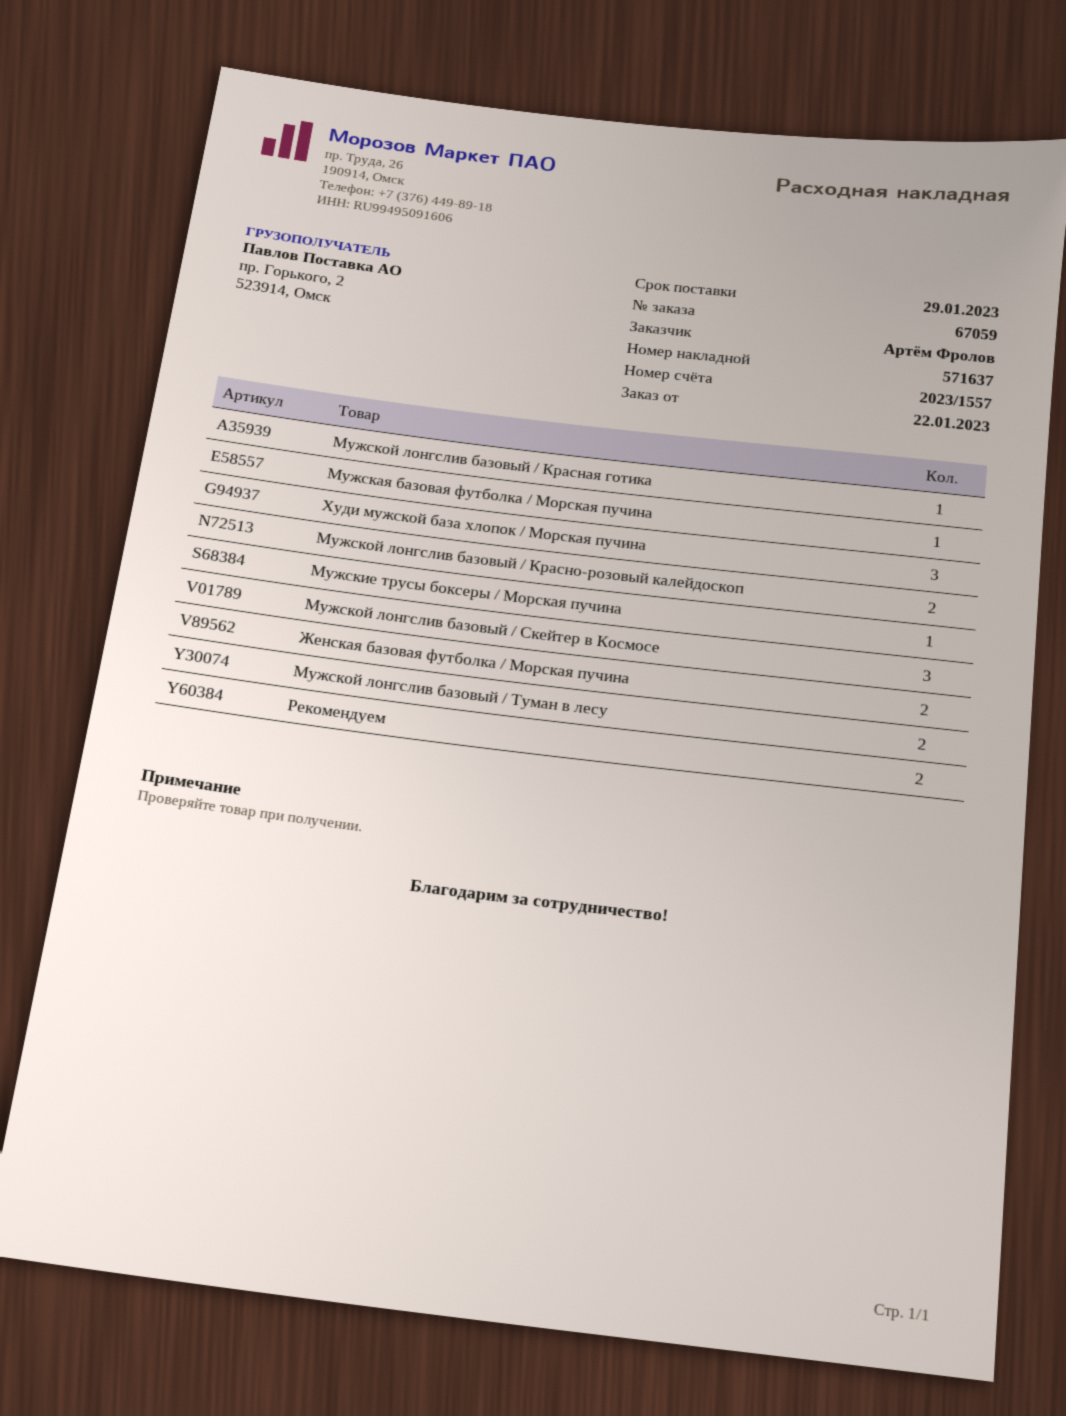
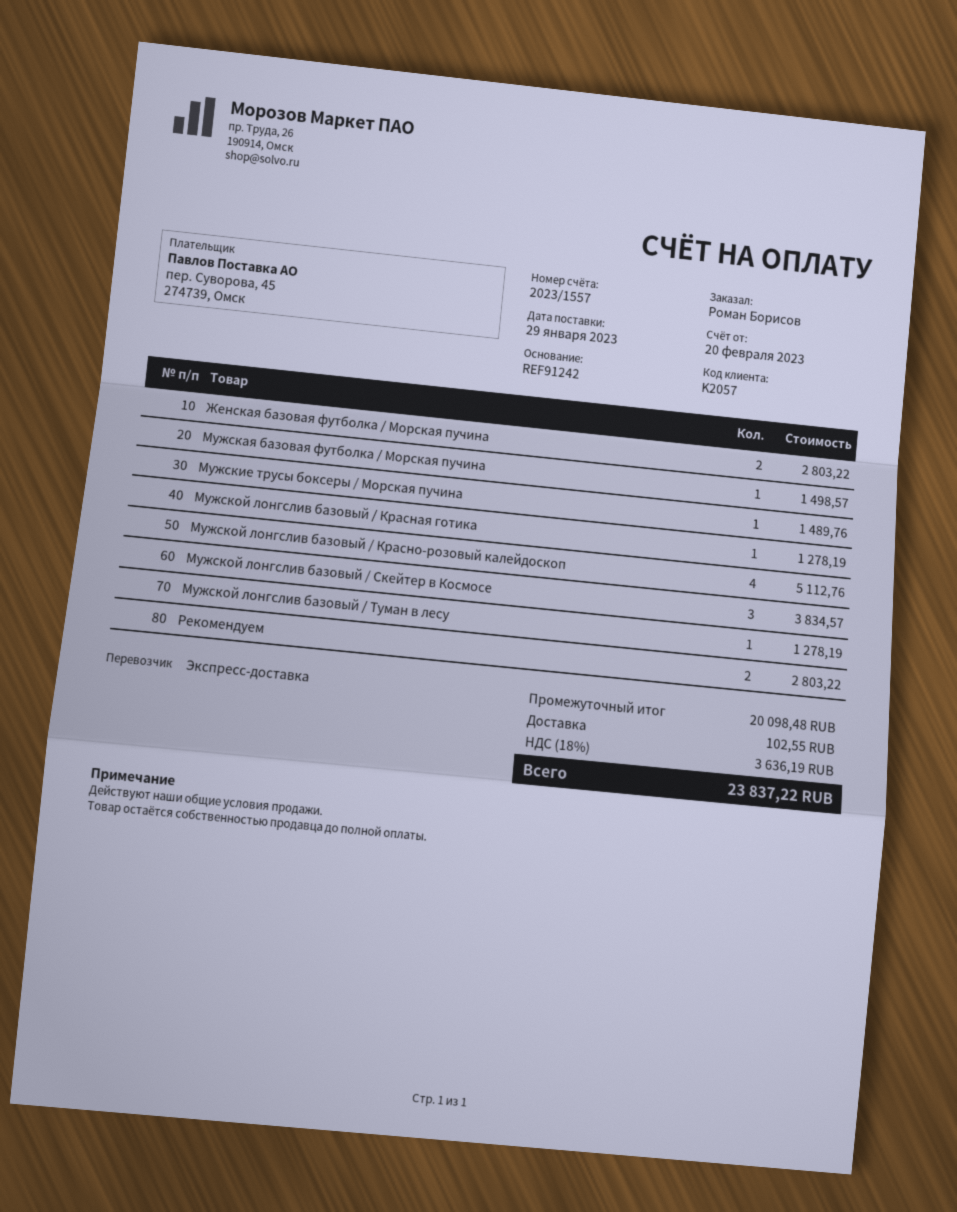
ordered by: Артём Фролов -> Роман Борисов
Худи мужской база хлопок / Морская пучина: 3 -> none
Мужской лонгслив базовый / Красно-розовый калейдоскоп: 2 -> 4
Мужской лонгслив базовый / Туман в лесу: 2 -> 1

